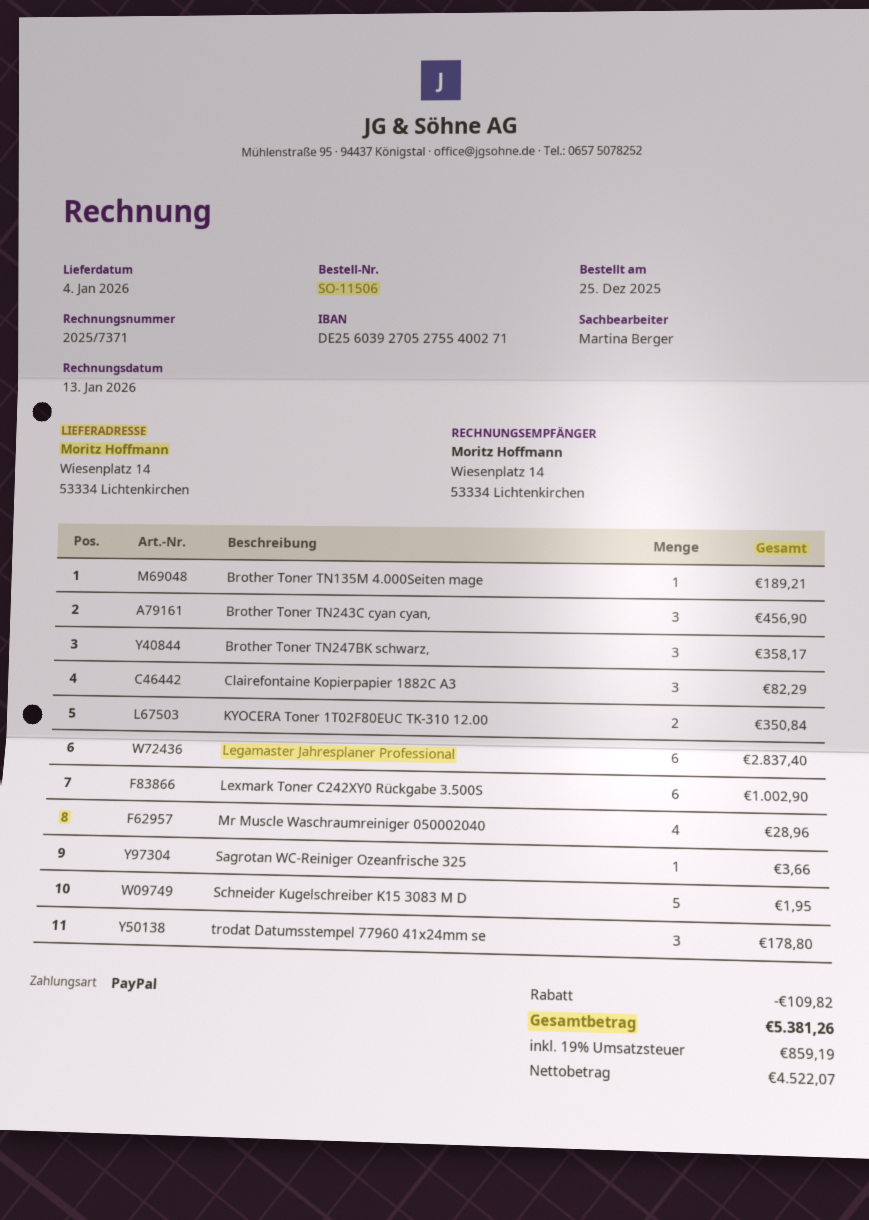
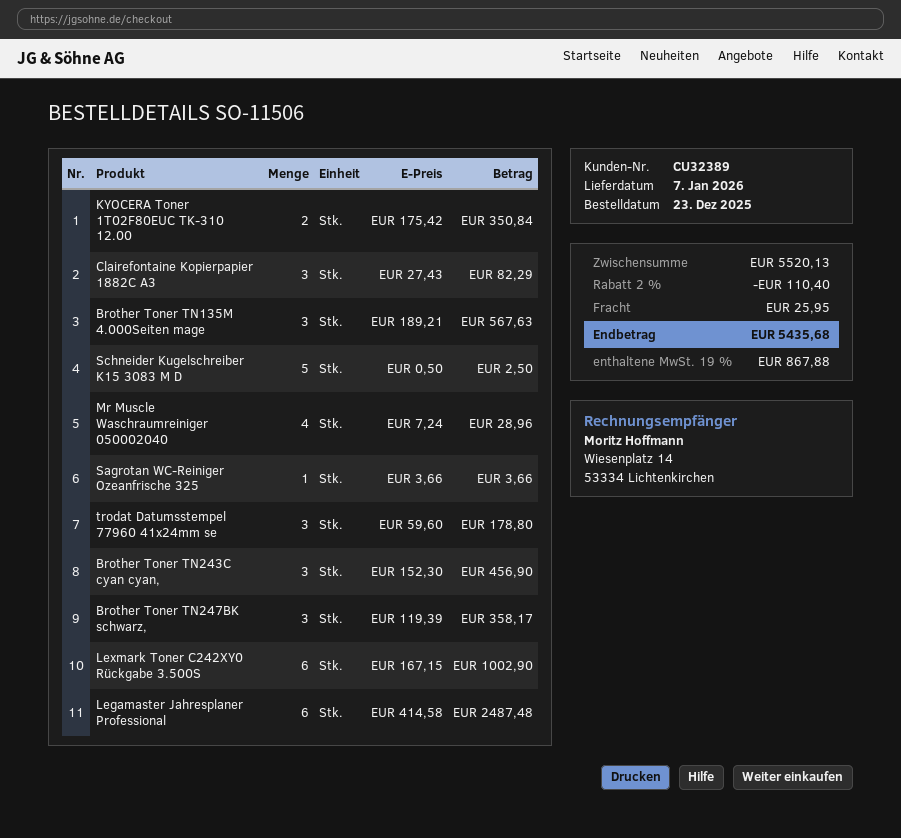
order date: 2025-12-25 -> 2025-12-23
delivery date: 2026-01-04 -> 2026-01-07
Brother Toner TN135M 4.000Seiten mage: 1 for 189.21 -> 3 for 567.63
Legamaster Jahresplaner Professional: 6 for 2837.40 -> 6 for 2487.48
Schneider Kugelschreiber K15 3083 M D: 5 for 1.95 -> 5 for 2.50
discount: 109.82 -> 110.40
shipping: none -> 25.95
tax: 19% = 859.19 -> 19% = 867.88
total: 5381.26 -> 5435.68

